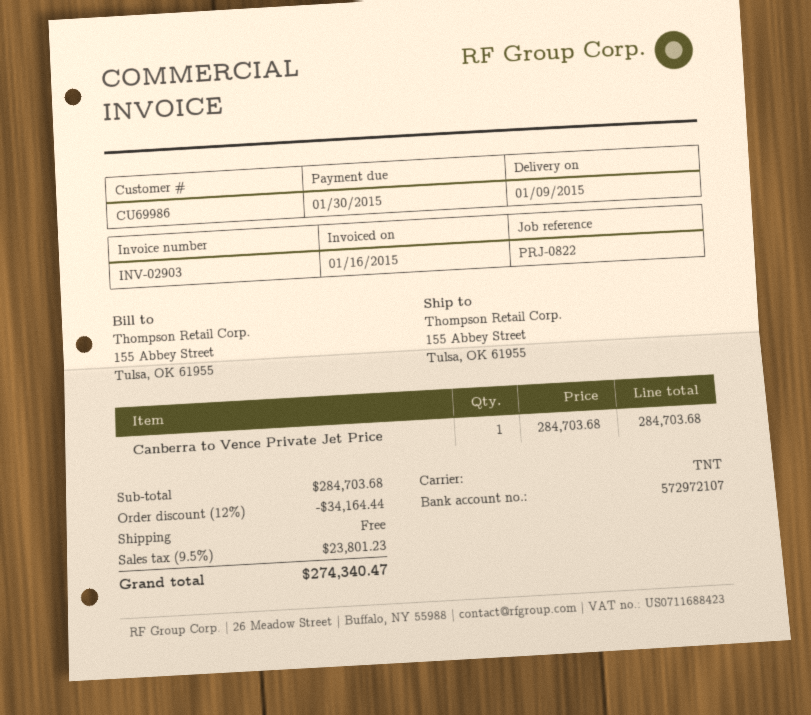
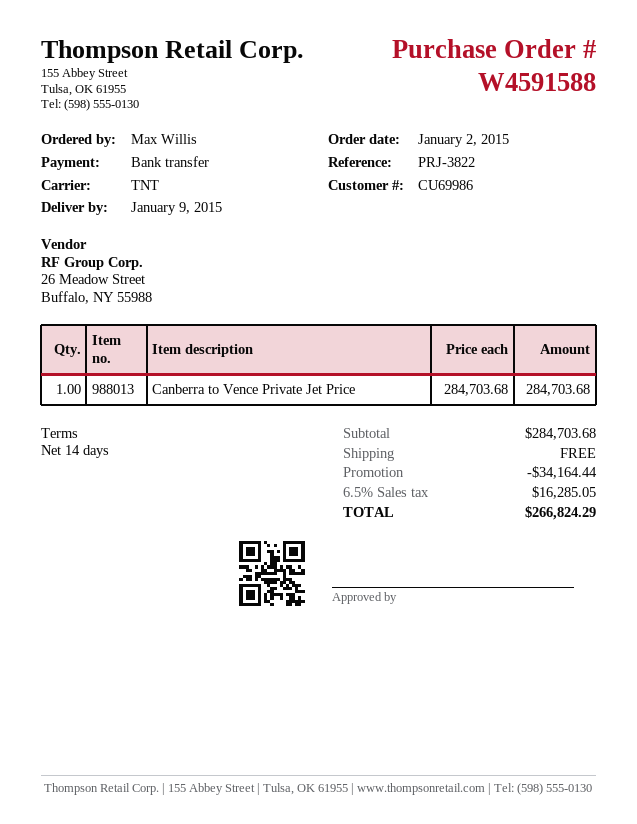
reference: PRJ-0822 -> PRJ-3822
tax: 9.5% = 23801.23 -> 6.5% = 16285.05
total: 274340.47 -> 266824.29

